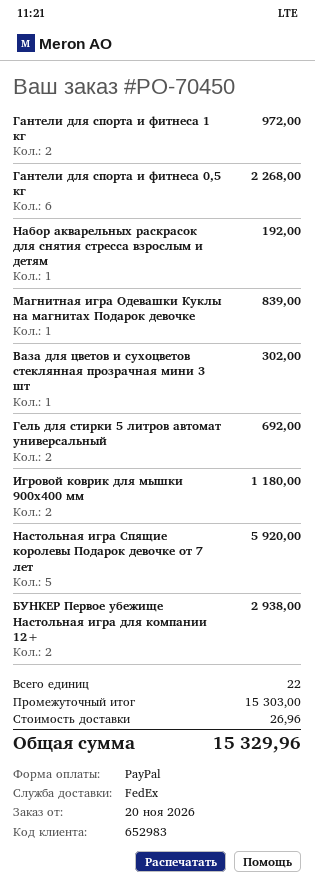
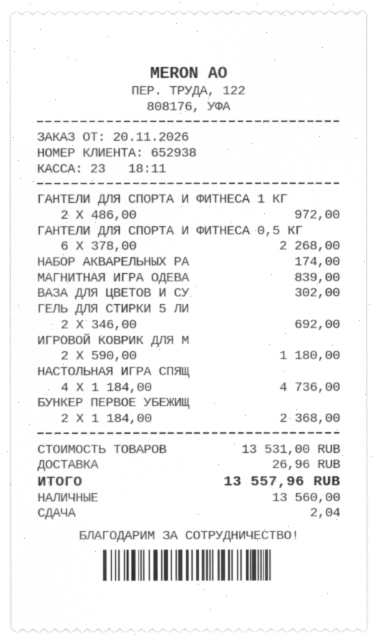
customer number: 652983 -> 652938
payment method: PayPal -> cash
Набор акварельных раскрасок для снятия стресса взрослым и детям: 1 for 192.00 -> 1 for 174.00
Настольная игра Спящие королевы Подарок девочке от 7 лет: 5 for 5920.00 -> 4 for 4736.00
БУНКЕР Первое убежище Настольная игра для компании 12+: 2 for 2938.00 -> 2 for 2368.00
subtotal: 15303.00 -> 13531.00
total: 15329.96 -> 13557.96

